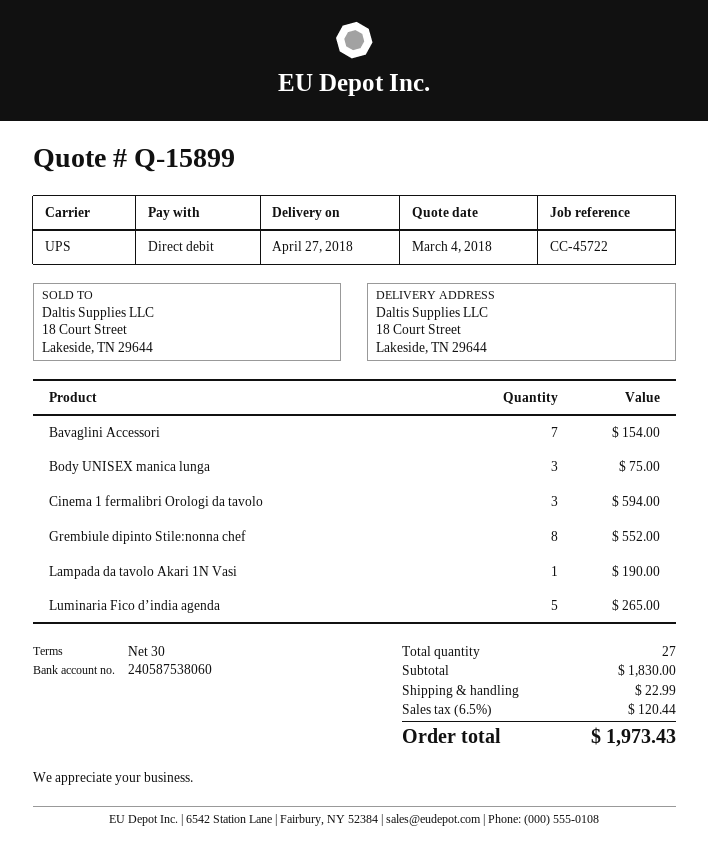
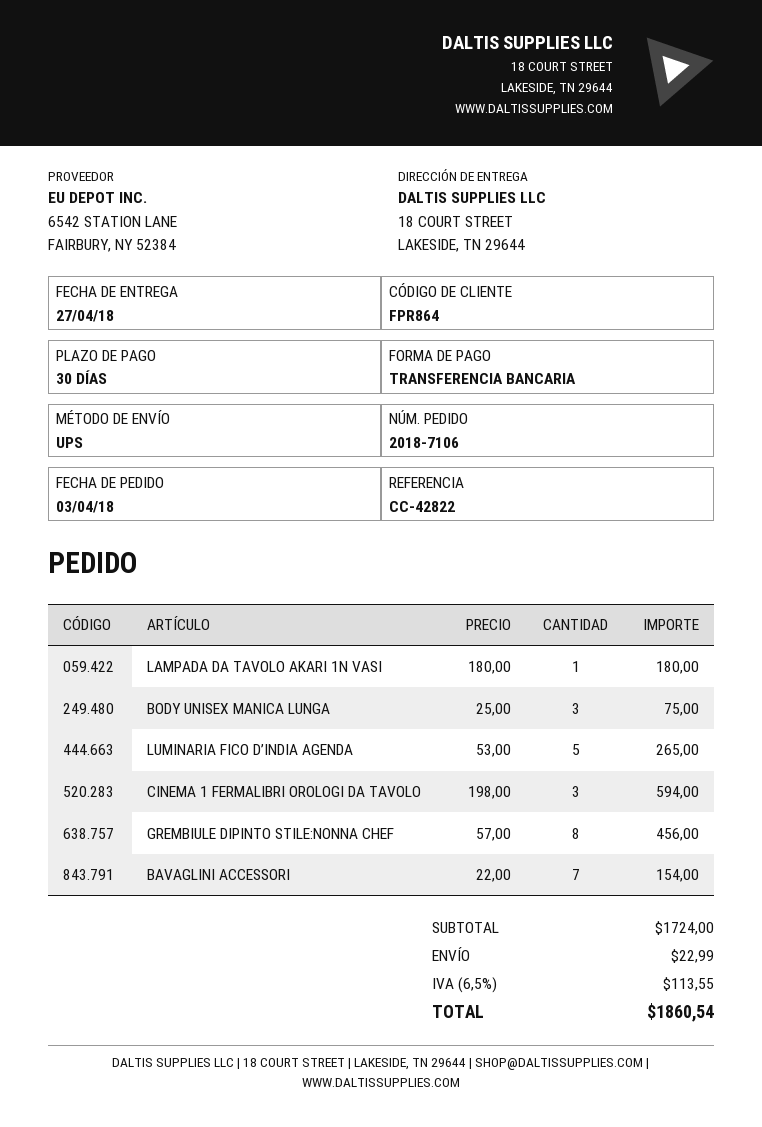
reference: CC-45722 -> CC-42822
payment method: direct debit -> bank transfer
Grembiule dipinto Stile:nonna chef: 8 for 552.00 -> 8 for 456.00
Lampada da tavolo Akari 1N Vasi: 1 for 190.00 -> 1 for 180.00
subtotal: 1830.00 -> 1724.00
tax: 6.5% = 120.44 -> 6.5% = 113.55
total: 1973.43 -> 1860.54

